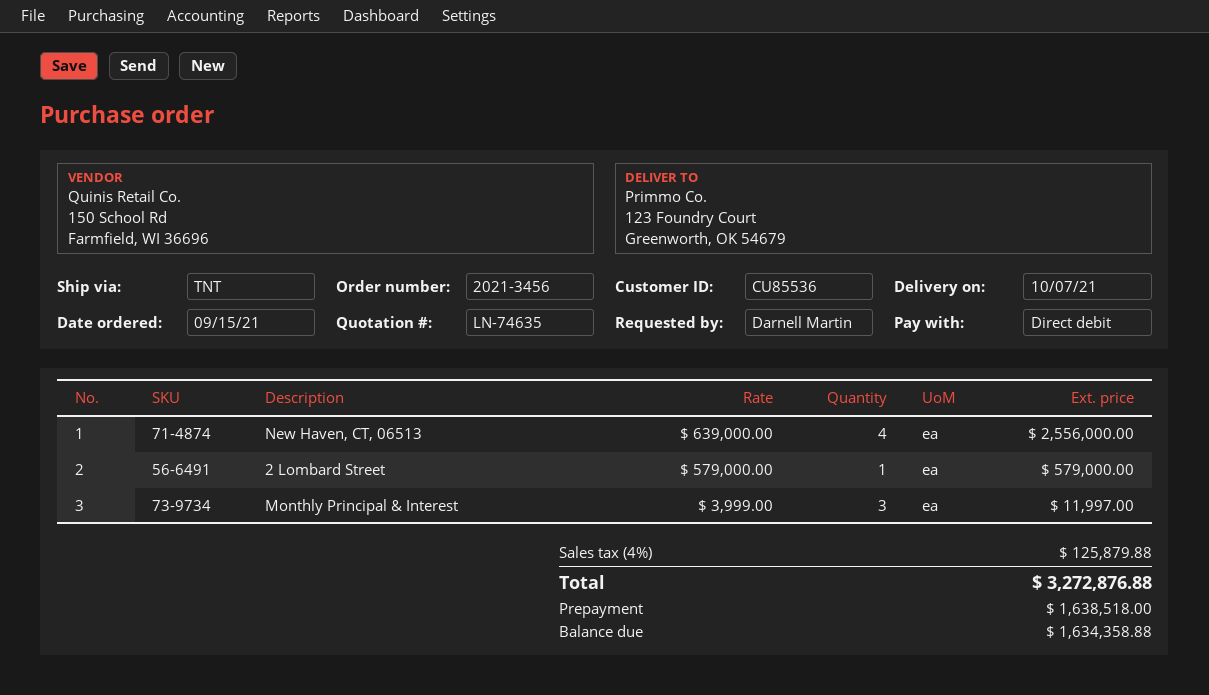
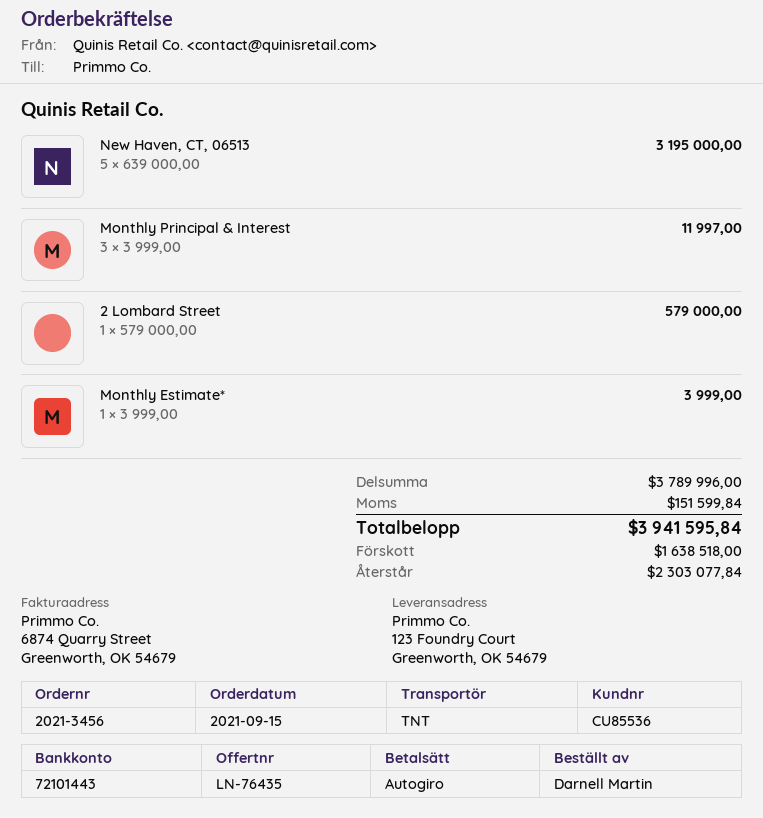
quote number: LN-74635 -> LN-76435
New Haven, CT, 06513: 4 x 639000.00 = 2556000.00 -> 5 x 639000.00 = 3195000.00
Monthly Estimate*: none -> 1 x 3999.00 = 3999.00
tax: 125879.88 -> 151599.84
total: 3272876.88 -> 3941595.84
balance: 1634358.88 -> 2303077.84

